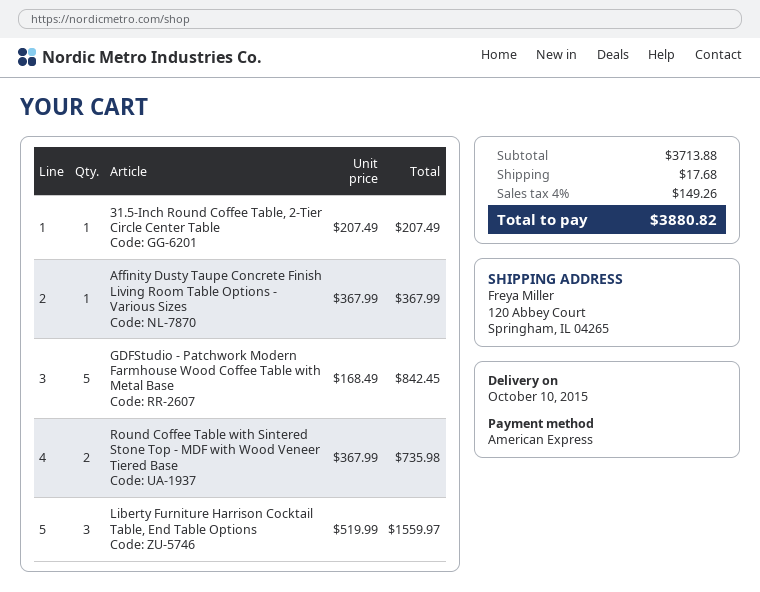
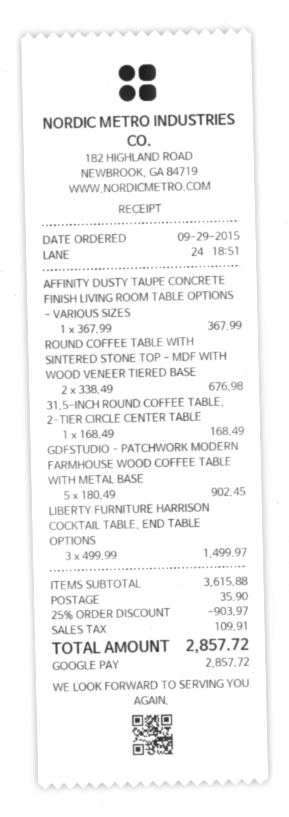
payment method: American Express -> Google Pay
31.5-Inch Round Coffee Table, 2-Tier Circle Center Table: 1 x 207.49 = 207.49 -> 1 x 168.49 = 168.49
GDFStudio - Patchwork Modern Farmhouse Wood Coffee Table with Metal Base: 5 x 168.49 = 842.45 -> 5 x 180.49 = 902.45
Round Coffee Table with Sintered Stone Top - MDF with Wood Veneer Tiered Base: 2 x 367.99 = 735.98 -> 2 x 338.49 = 676.98
Liberty Furniture Harrison Cocktail Table, End Table Options: 3 x 519.99 = 1559.97 -> 3 x 499.99 = 1499.97
subtotal: 3713.88 -> 3615.88
discount: none -> 25% = 903.97
shipping: 17.68 -> 35.90
tax: 149.26 -> 109.91
total: 3880.82 -> 2857.72

